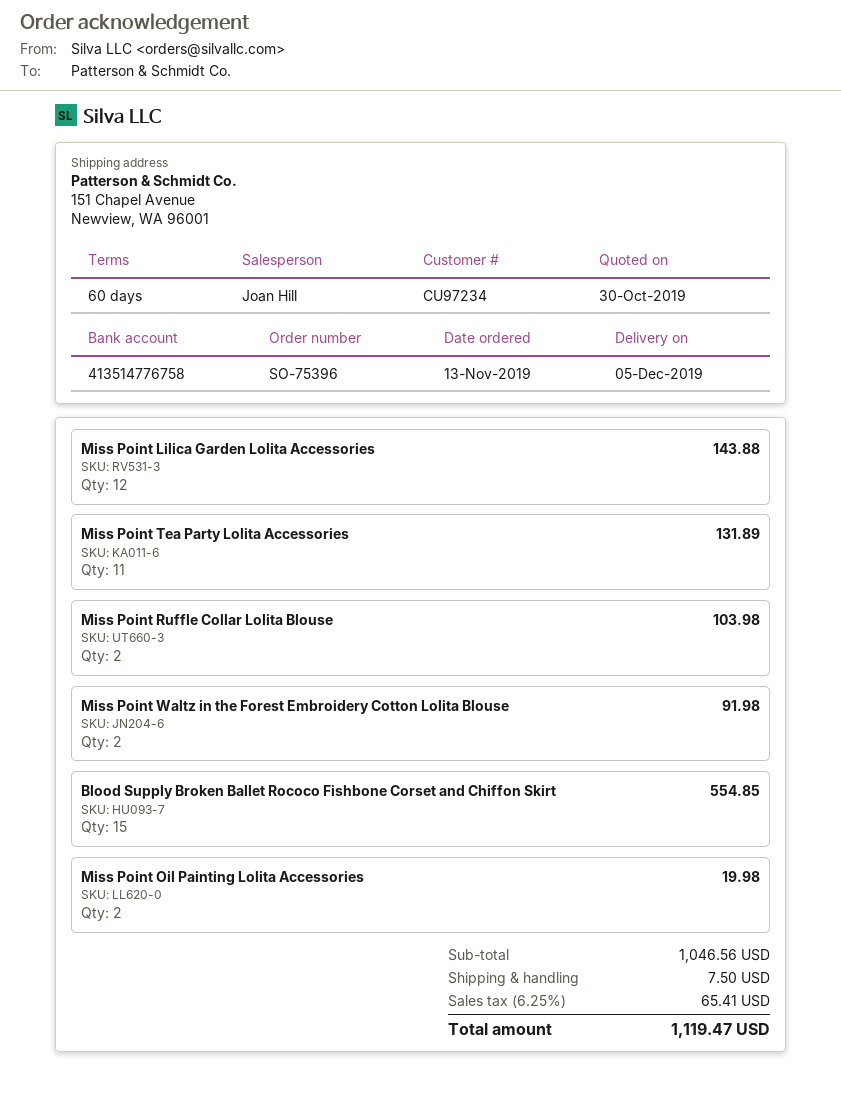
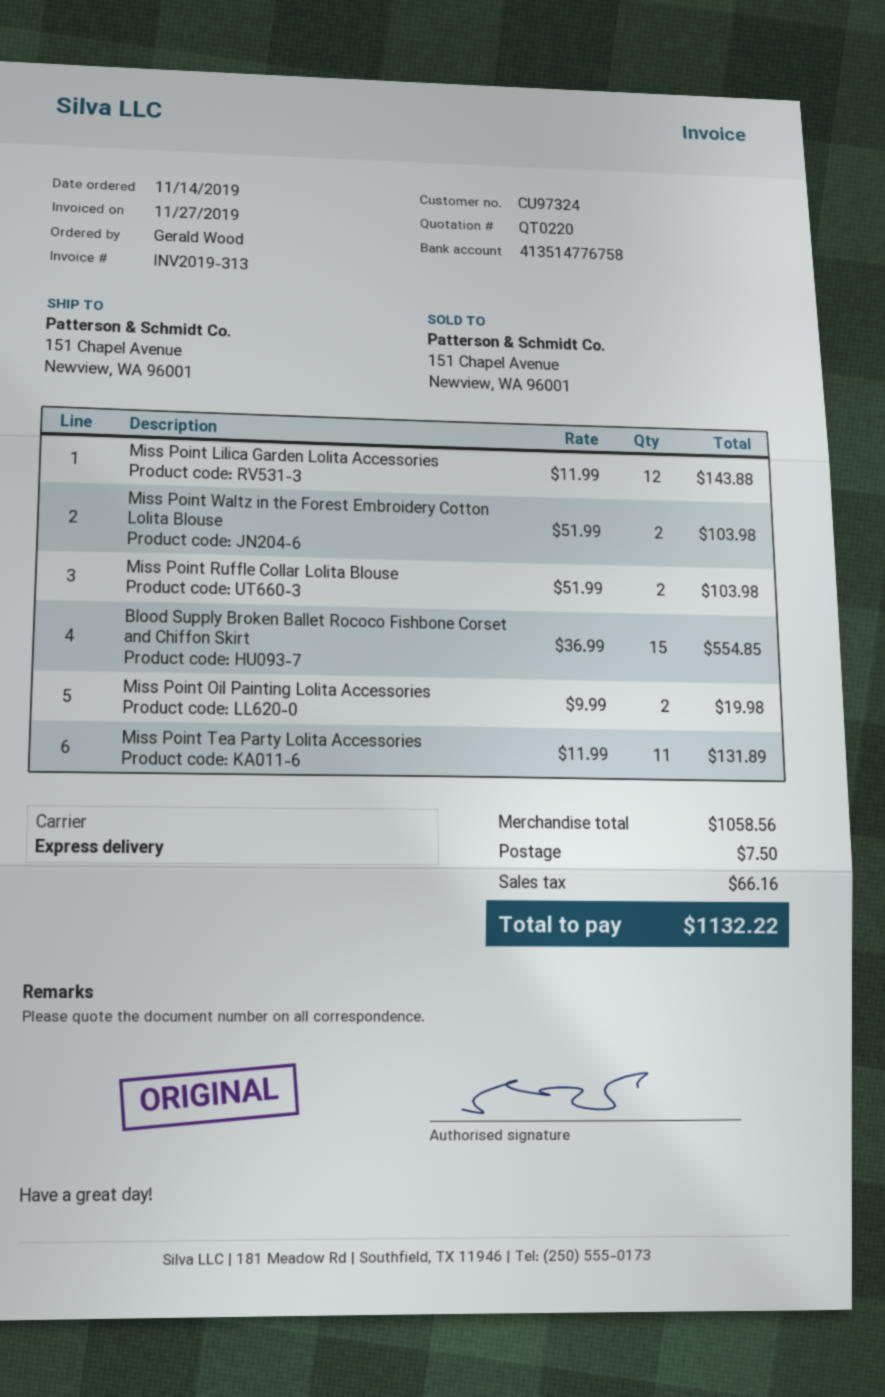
order date: 2019-11-13 -> 2019-11-14
customer number: CU97234 -> CU97324
Miss Point Waltz in the Forest Embroidery Cotton Lolita Blouse: 2 for 91.98 -> 2 for 103.98
subtotal: 1046.56 -> 1058.56
tax: 65.41 -> 66.16
total: 1119.47 -> 1132.22

